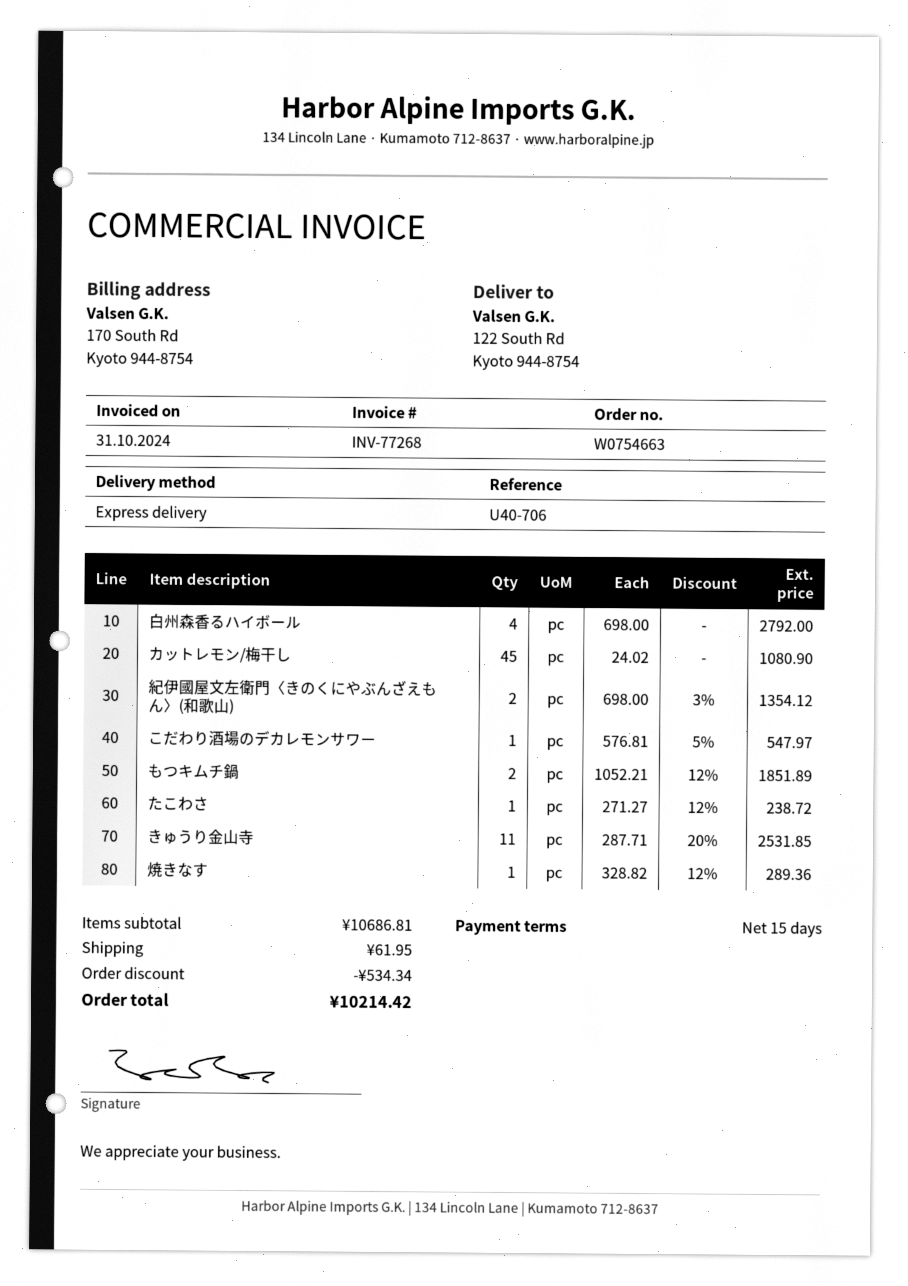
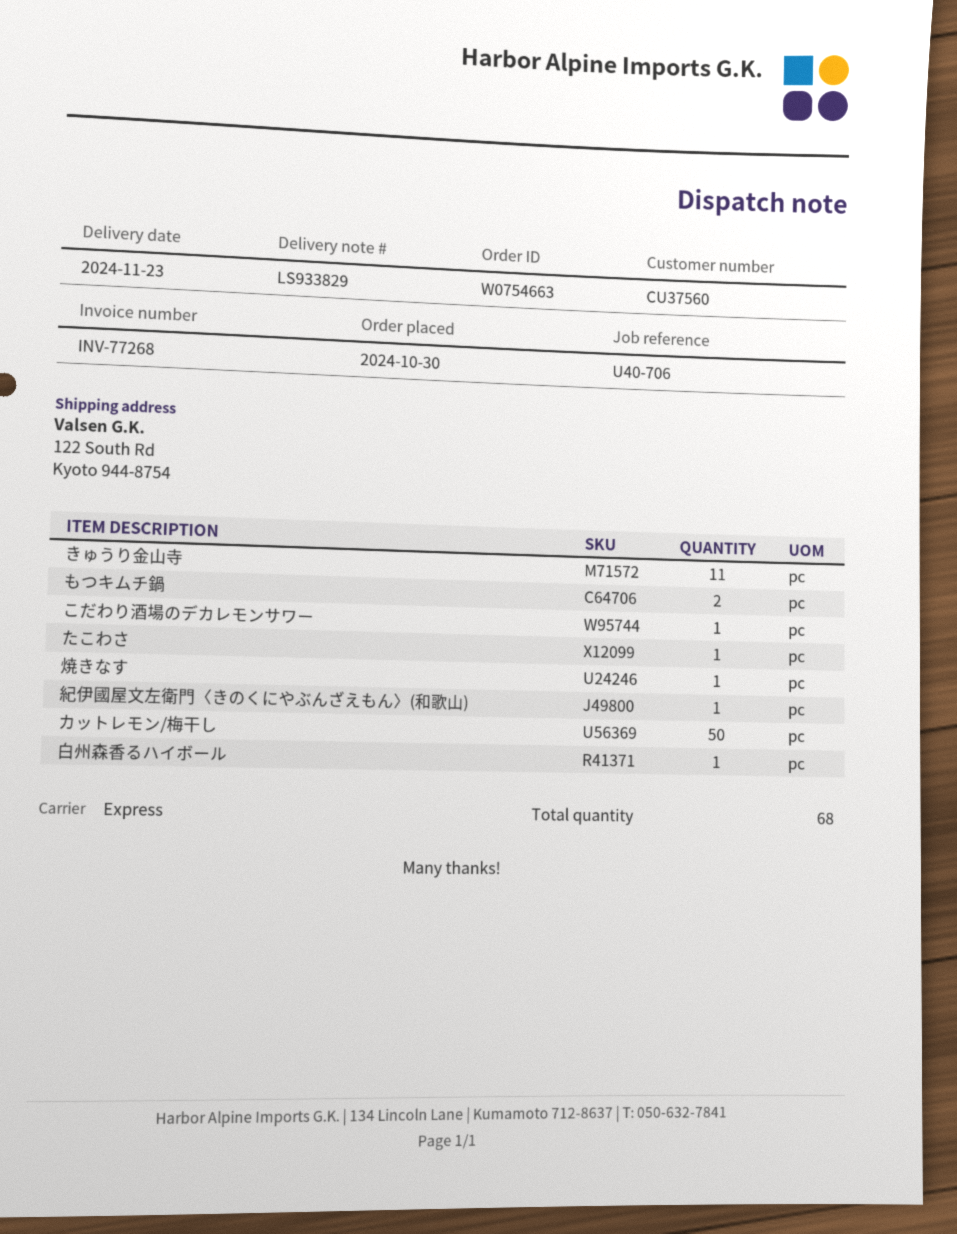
白州森香るハイボール: 4 -> 1
カットレモン/梅干し: 45 -> 50
紀伊國屋文左衛門〈きのくにやぶんざえもん〉(和歌山): 2 -> 1

